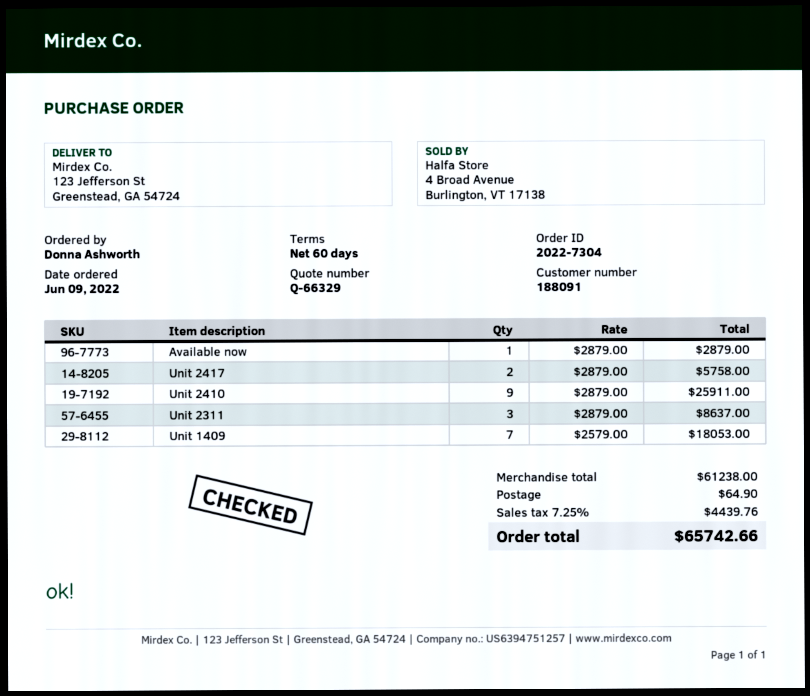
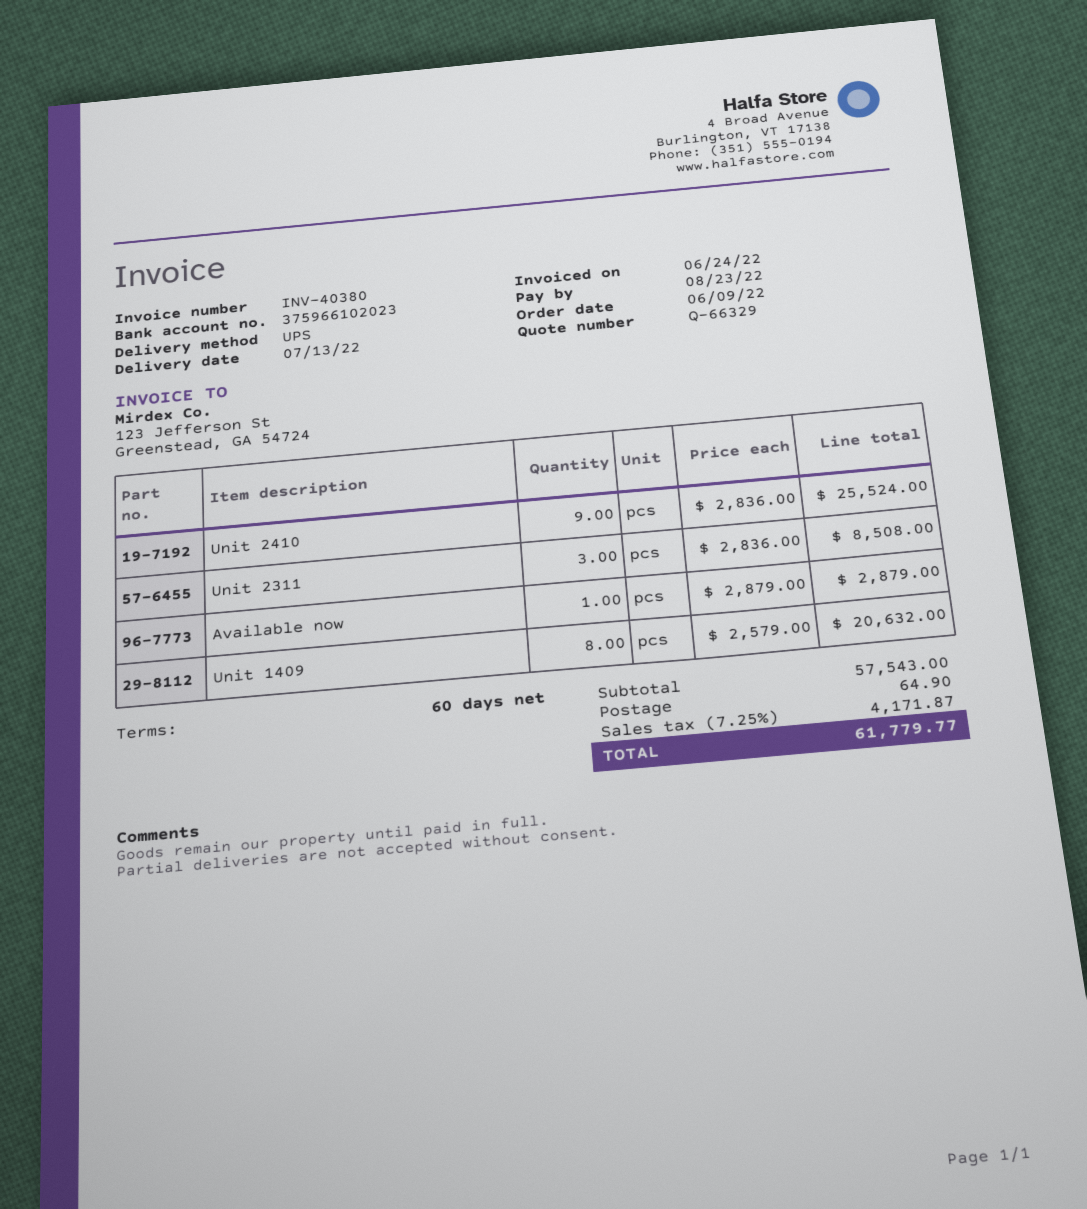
Unit 2417: 2 x 2879.00 = 5758.00 -> none
Unit 2410: 9 x 2879.00 = 25911.00 -> 9 x 2836.00 = 25524.00
Unit 2311: 3 x 2879.00 = 8637.00 -> 3 x 2836.00 = 8508.00
Unit 1409: 7 x 2579.00 = 18053.00 -> 8 x 2579.00 = 20632.00
subtotal: 61238.00 -> 57543.00
tax: 7.25% = 4439.76 -> 7.25% = 4171.87
total: 65742.66 -> 61779.77

